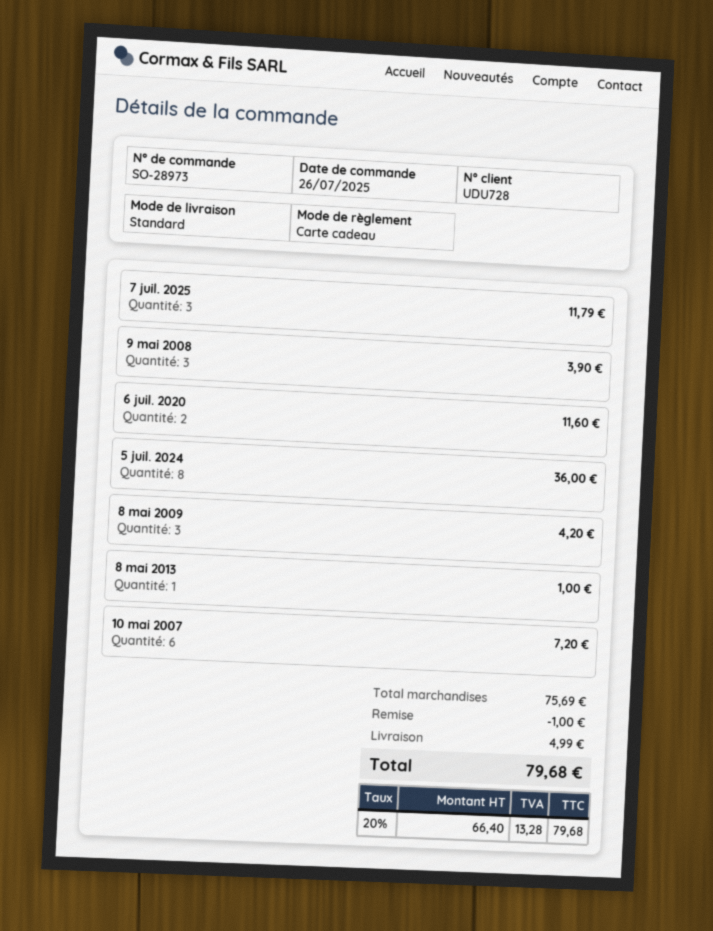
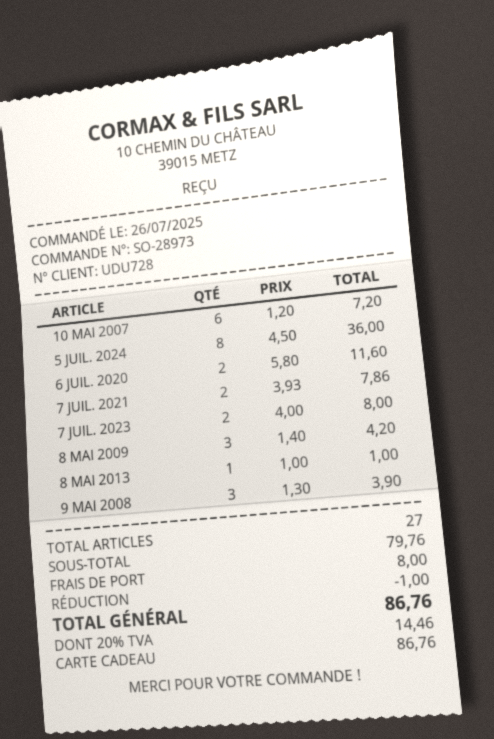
7 juil. 2025: 3 for 11.79 -> none
7 JUIL. 2021: none -> 2 for 7.86
7 JUIL. 2023: none -> 2 for 8.00
subtotal: 75.69 -> 79.76
shipping: 4.99 -> 8.00
tax: 20% = 13.28 -> 20% = 14.46
total: 79.68 -> 86.76

